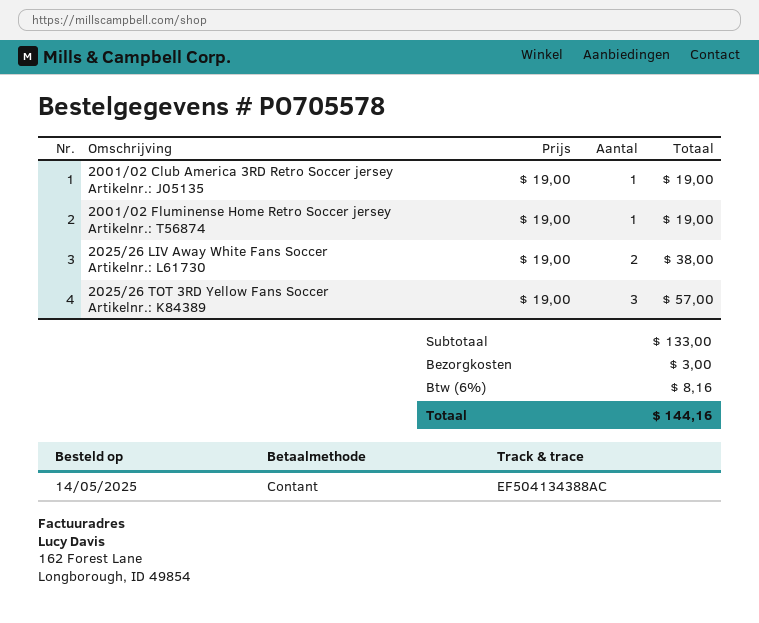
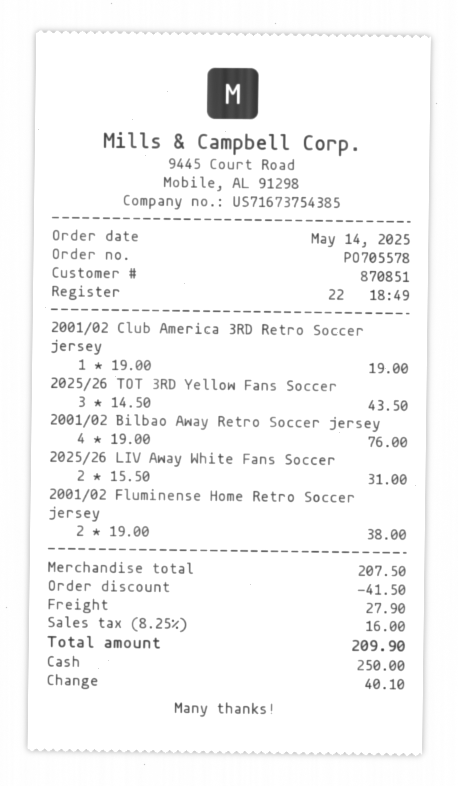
2001/02 Fluminense Home Retro Soccer jersey: 1 x 19.00 = 19.00 -> 2 x 19.00 = 38.00
2025/26 LIV Away White Fans Soccer: 2 x 19.00 = 38.00 -> 2 x 15.50 = 31.00
2025/26 TOT 3RD Yellow Fans Soccer: 3 x 19.00 = 57.00 -> 3 x 14.50 = 43.50
2001/02 Bilbao Away Retro Soccer jersey: none -> 4 x 19.00 = 76.00
subtotal: 133.00 -> 207.50
discount: none -> 41.50
shipping: 3.00 -> 27.90
tax: 6% = 8.16 -> 8.25% = 16.00
total: 144.16 -> 209.90

